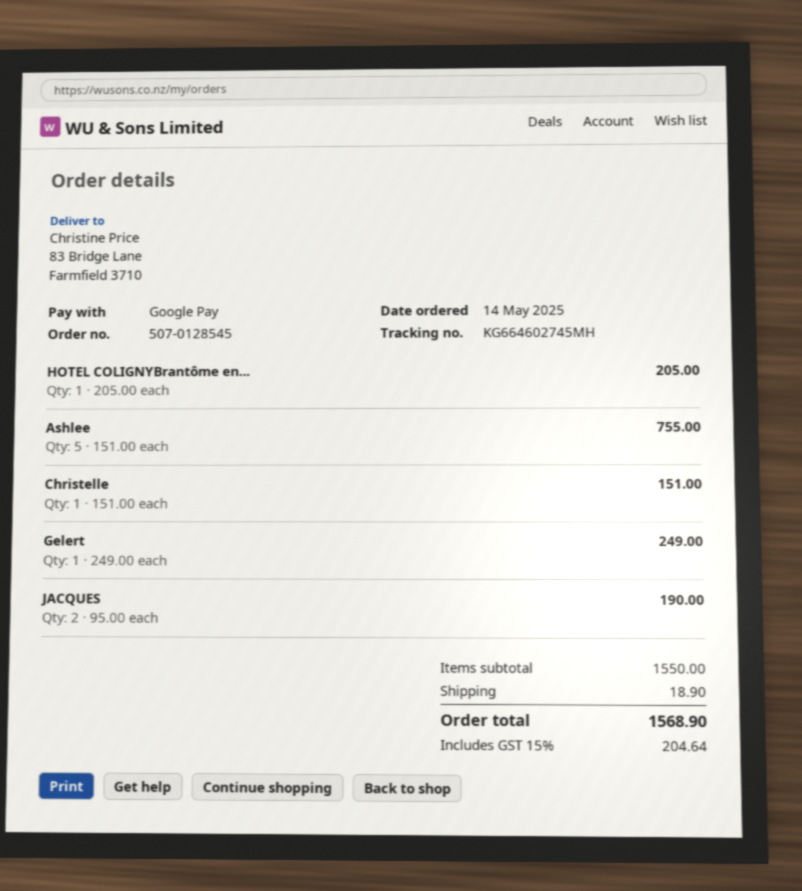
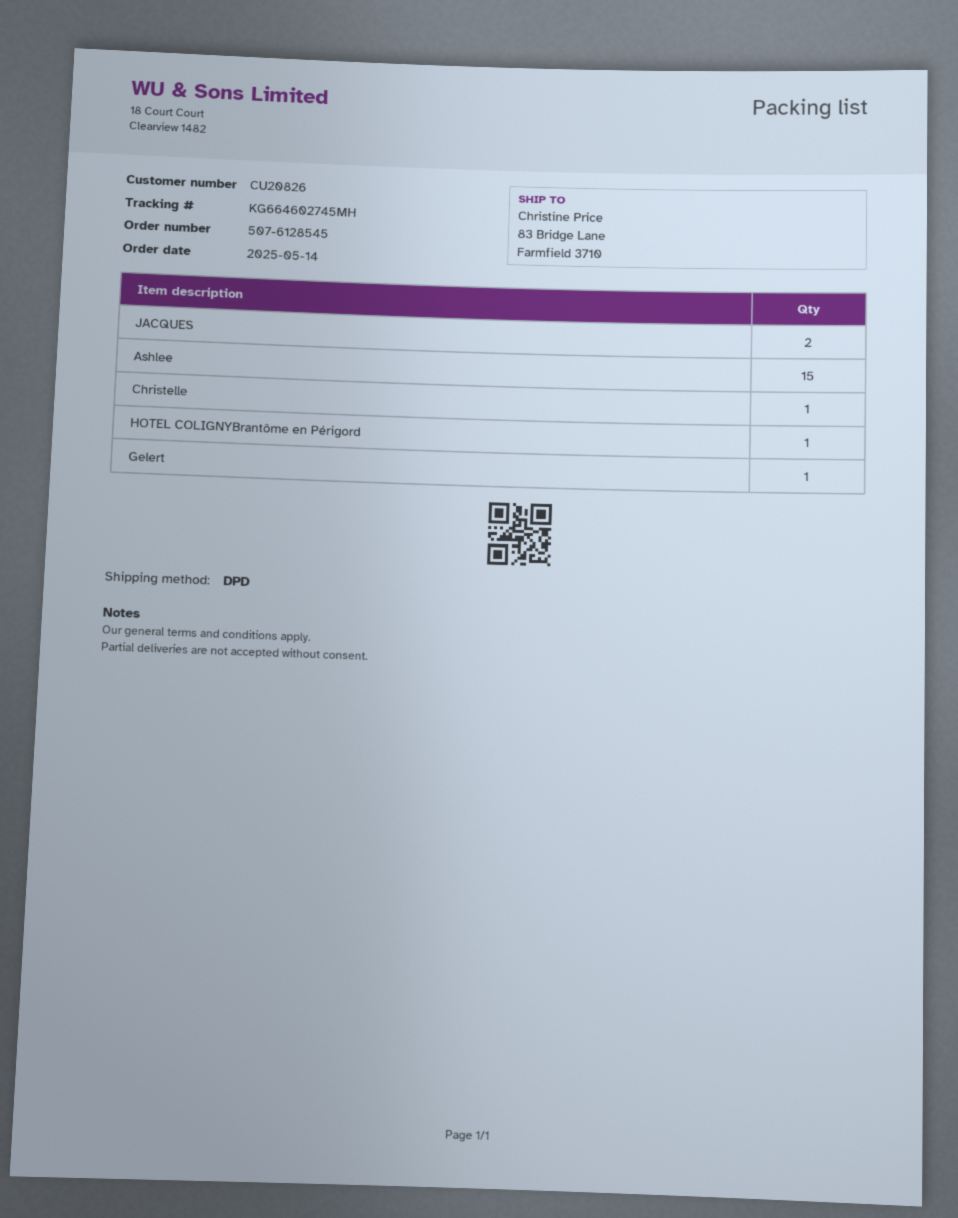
order number: 507-0128545 -> 507-6128545
Ashlee: 5 -> 15

